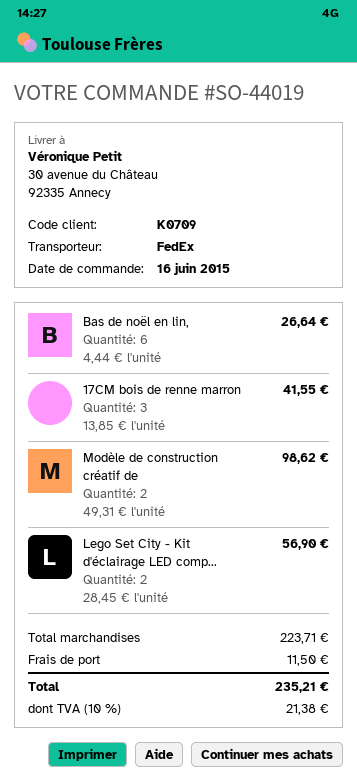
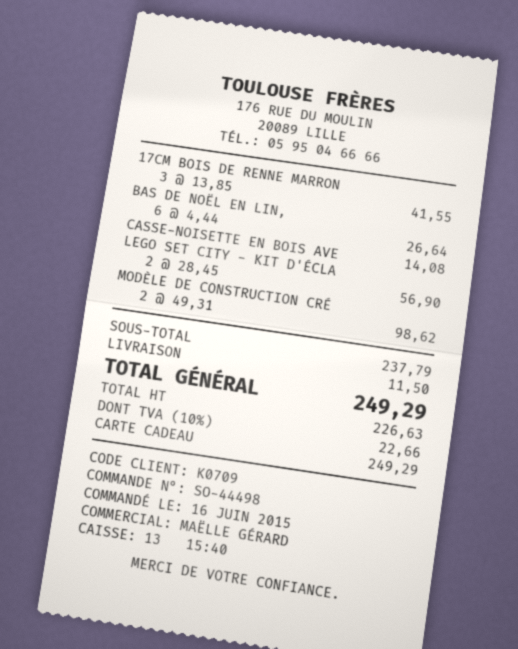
order number: SO-44019 -> SO-44498
CASSE-NOISETTE EN BOIS AVE: none -> 1 x 14.08 = 14.08
subtotal: 223.71 -> 237.79
tax: 10% = 21.38 -> 10% = 22.66
total: 235.21 -> 249.29

